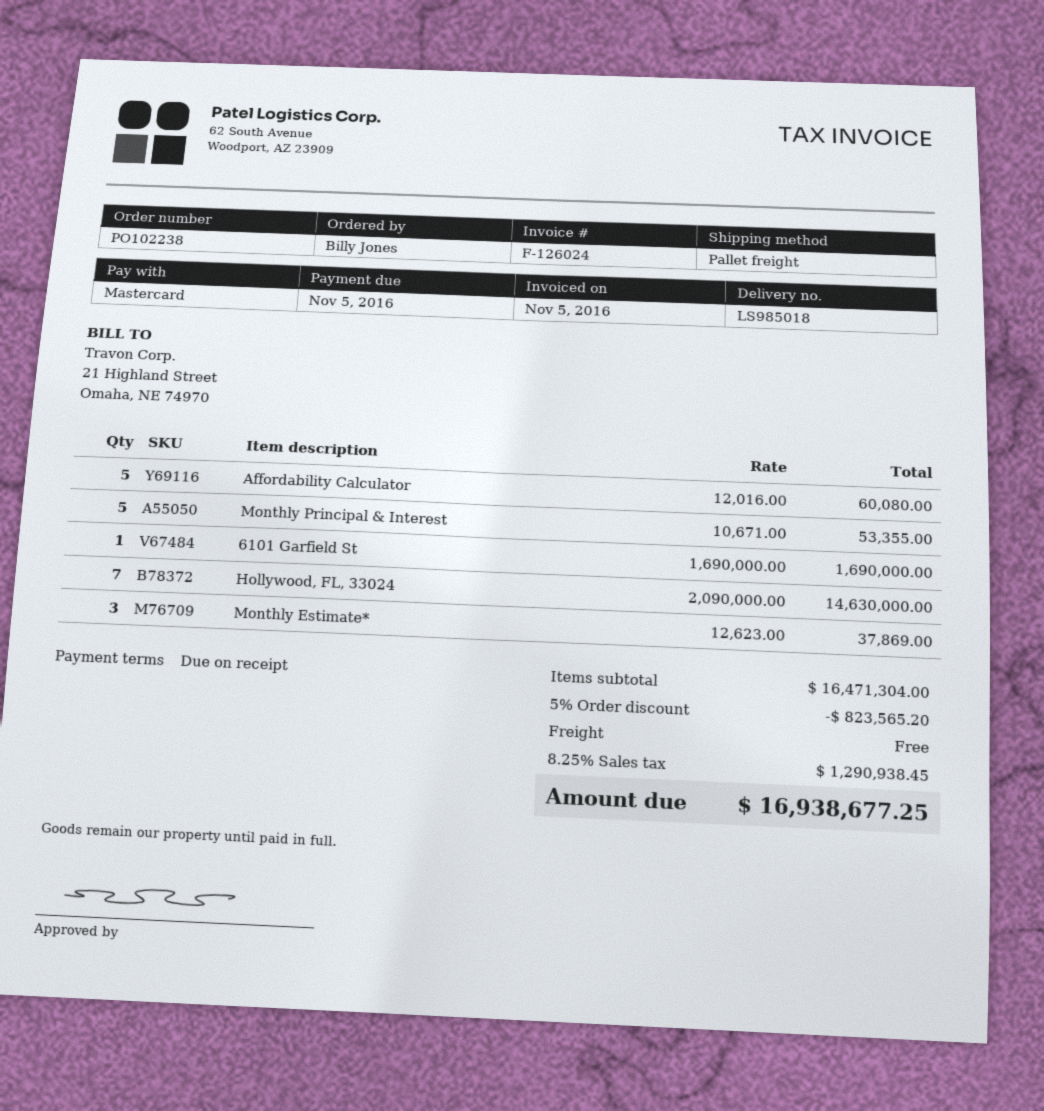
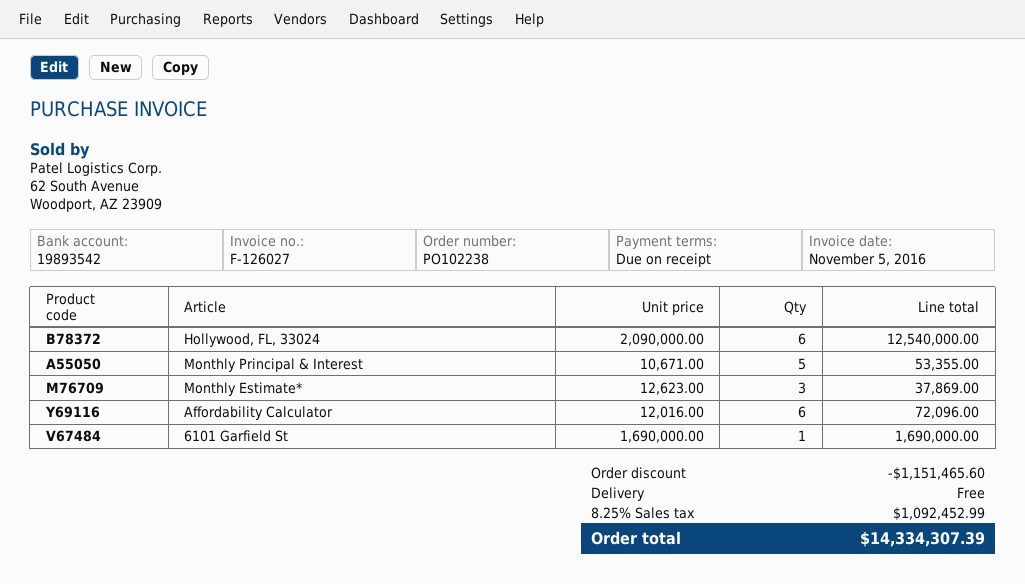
invoice number: F-126024 -> F-126027
Affordability Calculator: 5 x 12016.00 = 60080.00 -> 6 x 12016.00 = 72096.00
Hollywood, FL, 33024: 7 x 2090000.00 = 14630000.00 -> 6 x 2090000.00 = 12540000.00
discount: 823565.20 -> 1151465.60
tax: 8.25% = 1290938.45 -> 8.25% = 1092452.99
total: 16938677.25 -> 14334307.39

